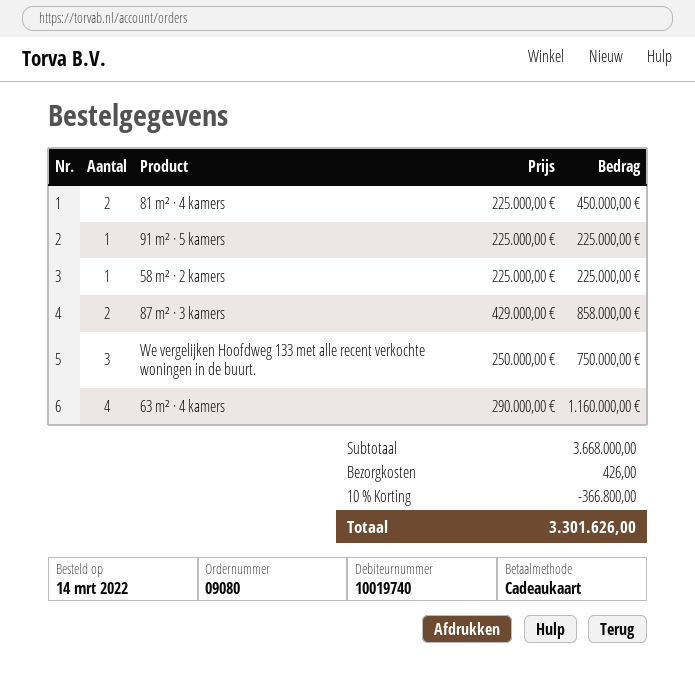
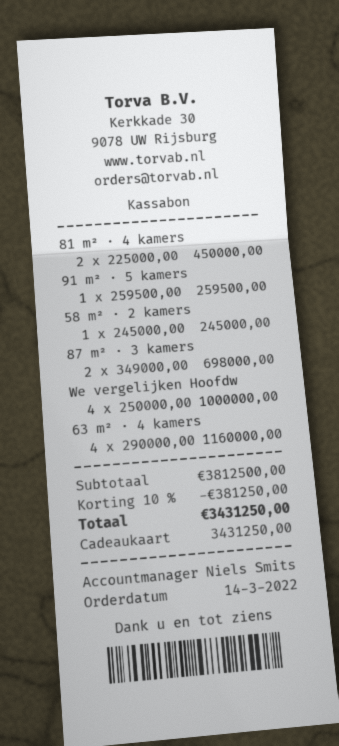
91 m² · 5 kamers: 1 x 225000.00 = 225000.00 -> 1 x 259500.00 = 259500.00
58 m² · 2 kamers: 1 x 225000.00 = 225000.00 -> 1 x 245000.00 = 245000.00
87 m² · 3 kamers: 2 x 429000.00 = 858000.00 -> 2 x 349000.00 = 698000.00
We vergelijken Hoofdweg 133 met alle recent verkochte woningen in de buurt.: 3 x 250000.00 = 750000.00 -> 4 x 250000.00 = 1000000.00
subtotal: 3668000.00 -> 3812500.00
discount: 10% = 366800.00 -> 10% = 381250.00
shipping: 426.00 -> none
total: 3301626.00 -> 3431250.00

